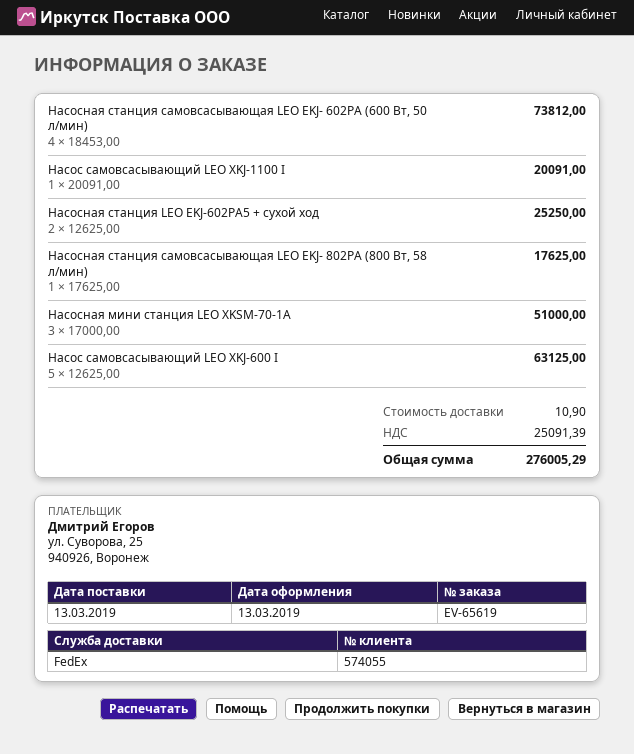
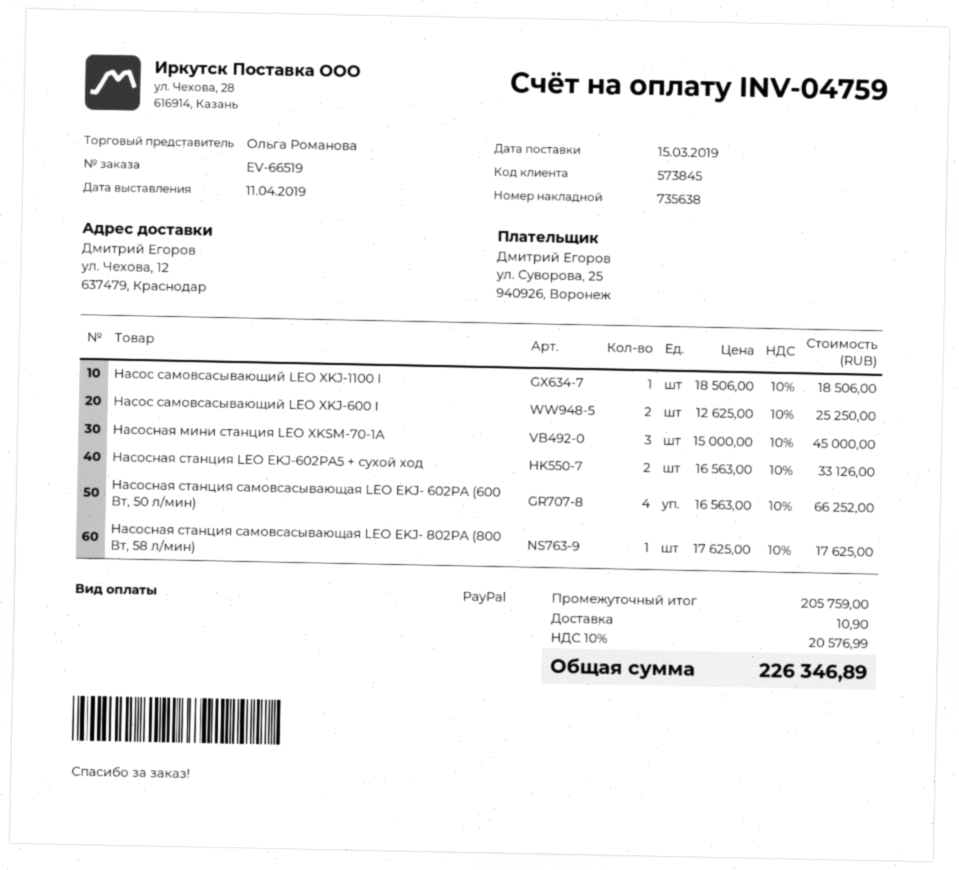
order number: EV-65619 -> EV-66519
delivery date: 2019-03-13 -> 2019-03-15
customer number: 574055 -> 573845
Насосная станция самовсасывающая LEO EKJ- 602PA (600 Вт, 50 л/мин): 4 x 18453.00 = 73812.00 -> 4 x 16563.00 = 66252.00
Насос самовсасывающий LEO XKJ-1100 I: 1 x 20091.00 = 20091.00 -> 1 x 18506.00 = 18506.00
Насосная станция LEO EKJ-602PA5 + сухой ход: 2 x 12625.00 = 25250.00 -> 2 x 16563.00 = 33126.00
Насосная мини станция LEO XKSM-70-1A: 3 x 17000.00 = 51000.00 -> 3 x 15000.00 = 45000.00
Насос самовсасывающий LEO XKJ-600 I: 5 x 12625.00 = 63125.00 -> 2 x 12625.00 = 25250.00
tax: 25091.39 -> 20576.99
total: 276005.29 -> 226346.89

